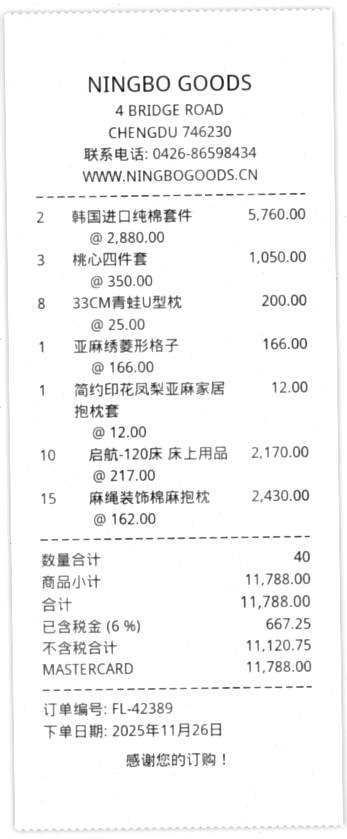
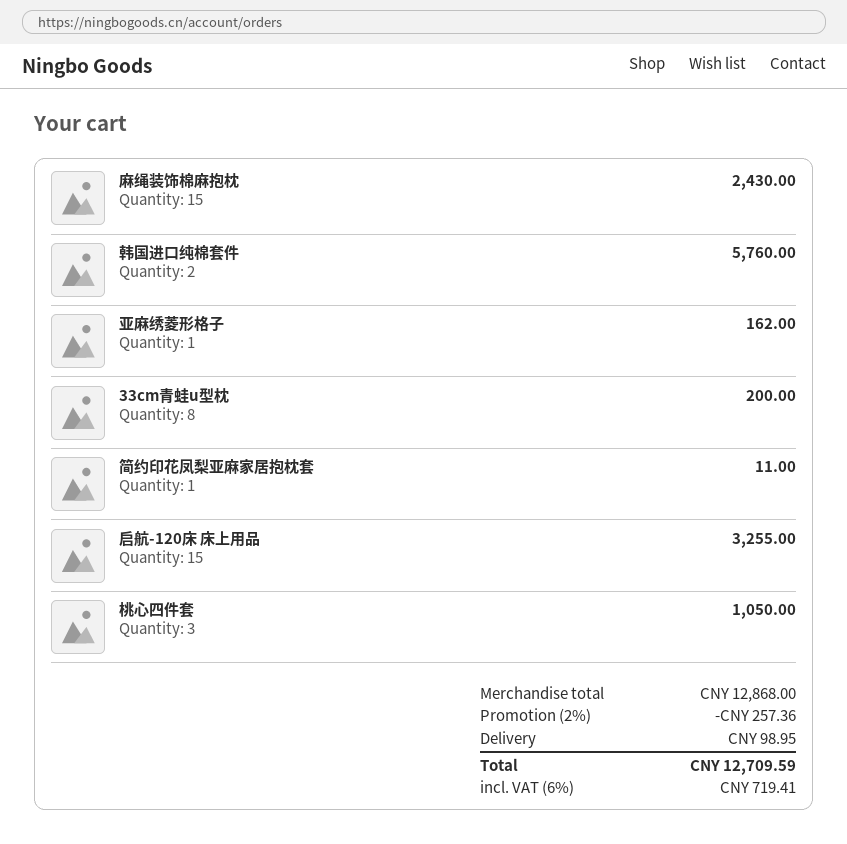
亚麻绣菱形格子: 1 for 166.00 -> 1 for 162.00
简约印花凤梨亚麻家居抱枕套: 1 for 12.00 -> 1 for 11.00
启航-120床 床上用品: 10 for 2170.00 -> 15 for 3255.00
subtotal: 11788.00 -> 12868.00
discount: none -> 2% = 257.36
shipping: none -> 98.95
tax: 6% = 667.25 -> 6% = 719.41
total: 11788.00 -> 12709.59

